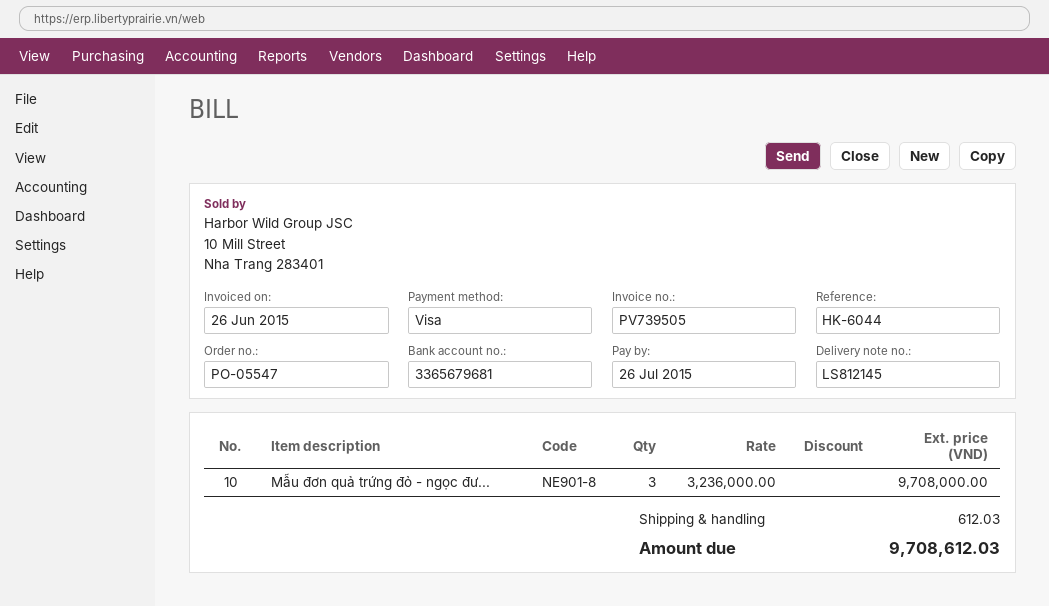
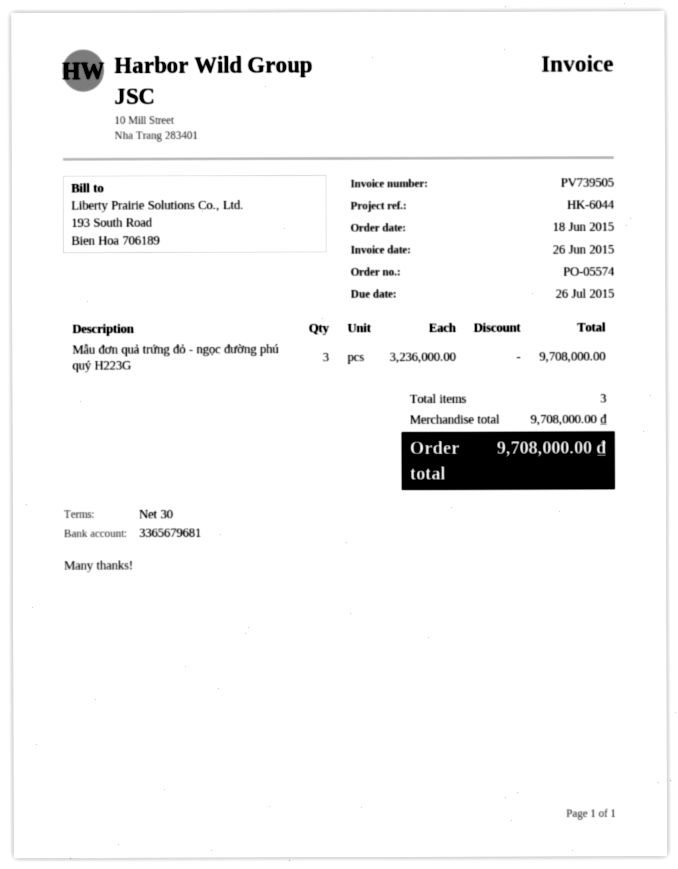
order number: PO-05547 -> PO-05574
shipping: 612.03 -> none
total: 9708612.03 -> 9708000.00

